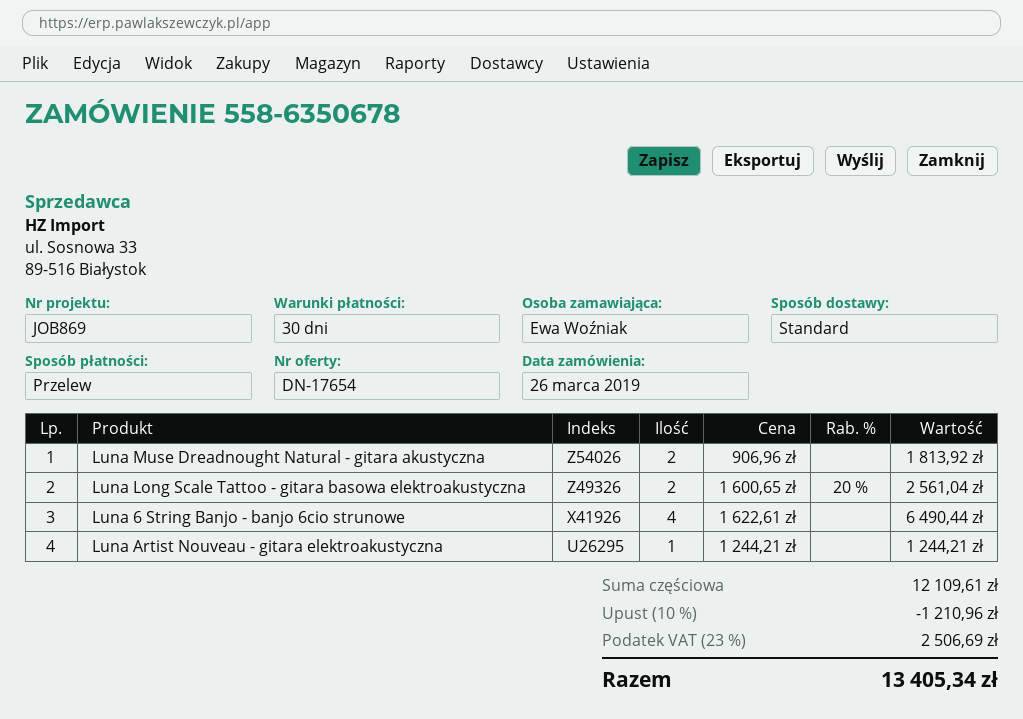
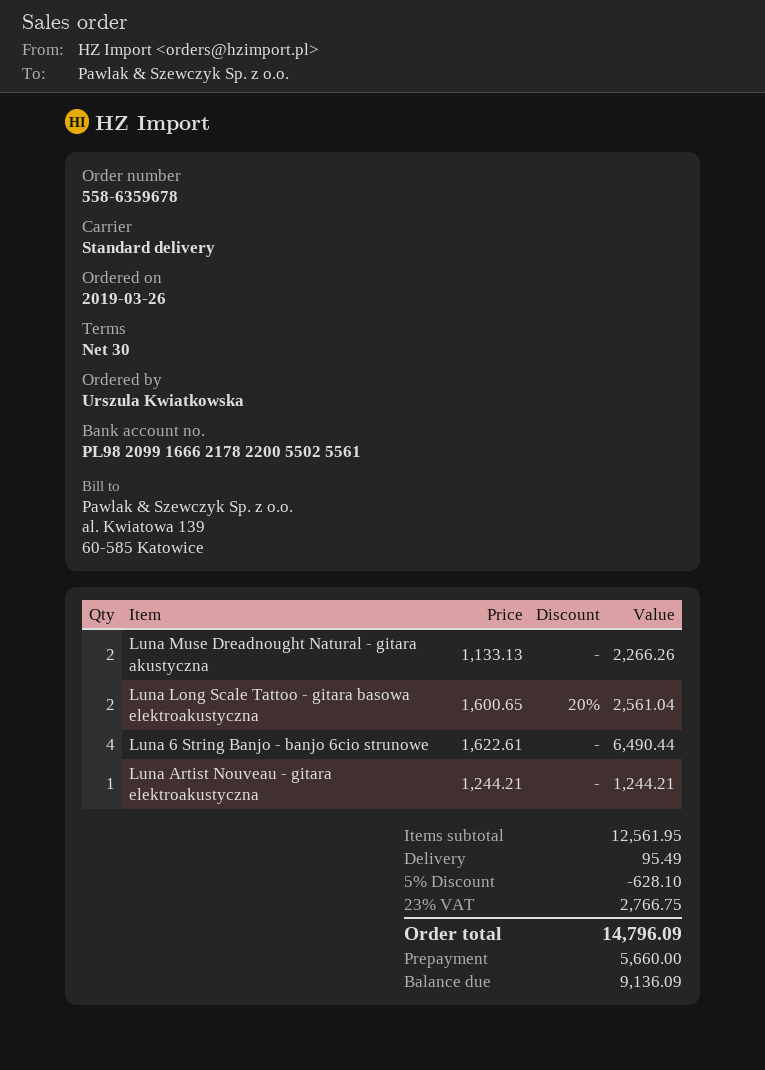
order number: 558-6350678 -> 558-6359678
ordered by: Ewa Woźniak -> Urszula Kwiatkowska
Luna Muse Dreadnought Natural - gitara akustyczna: 2 x 906.96 = 1813.92 -> 2 x 1133.13 = 2266.26
subtotal: 12109.61 -> 12561.95
discount: 10% = 1210.96 -> 5% = 628.10
shipping: none -> 95.49
tax: 23% = 2506.69 -> 23% = 2766.75
total: 13405.34 -> 14796.09

